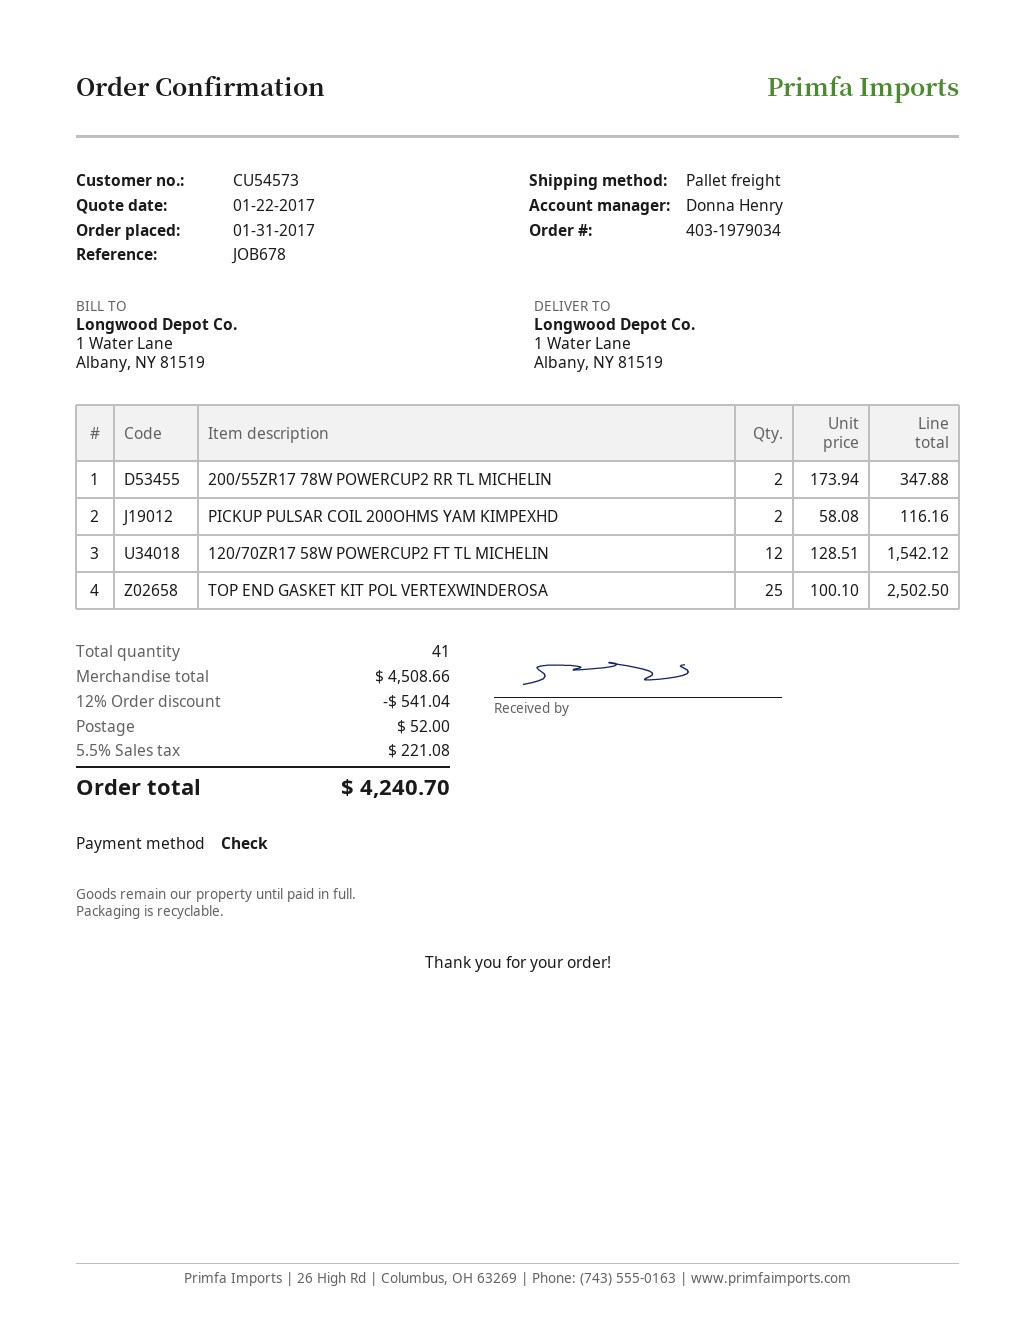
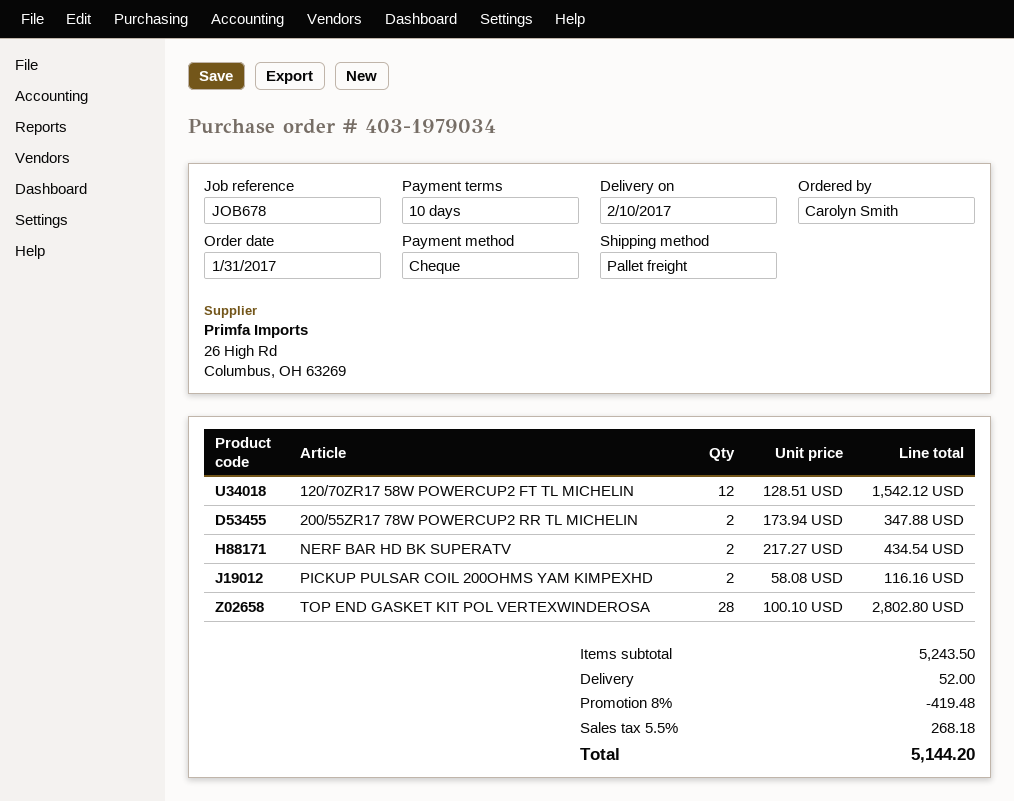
TOP END GASKET KIT POL VERTEXWINDEROSA: 25 x 100.10 = 2502.50 -> 28 x 100.10 = 2802.80
NERF BAR HD BK SUPERATV: none -> 2 x 217.27 = 434.54
subtotal: 4508.66 -> 5243.50
discount: 12% = 541.04 -> 8% = 419.48
tax: 5.5% = 221.08 -> 5.5% = 268.18
total: 4240.70 -> 5144.20

